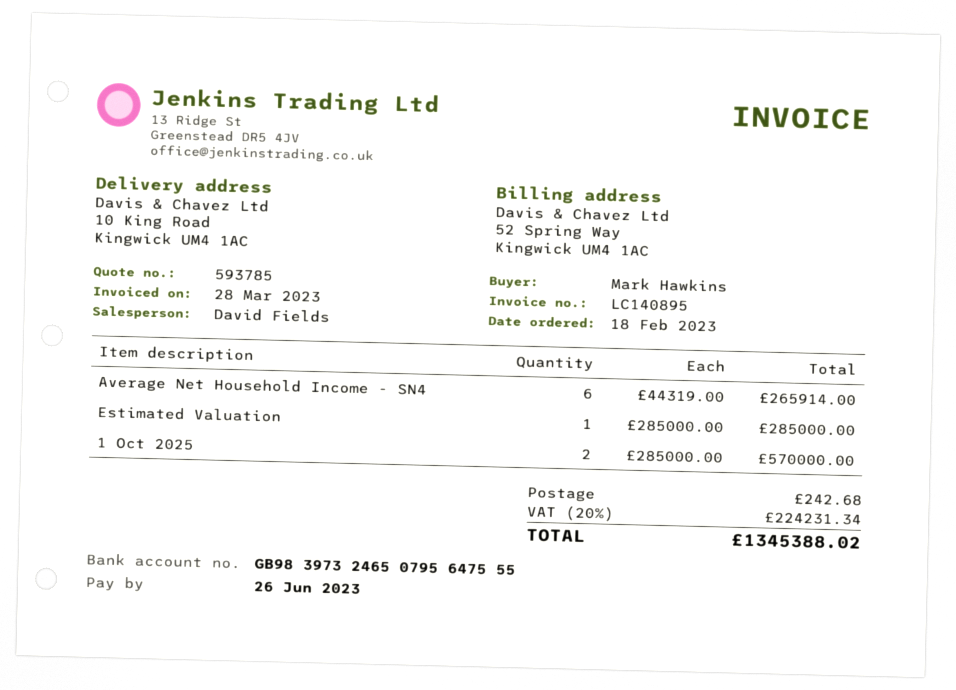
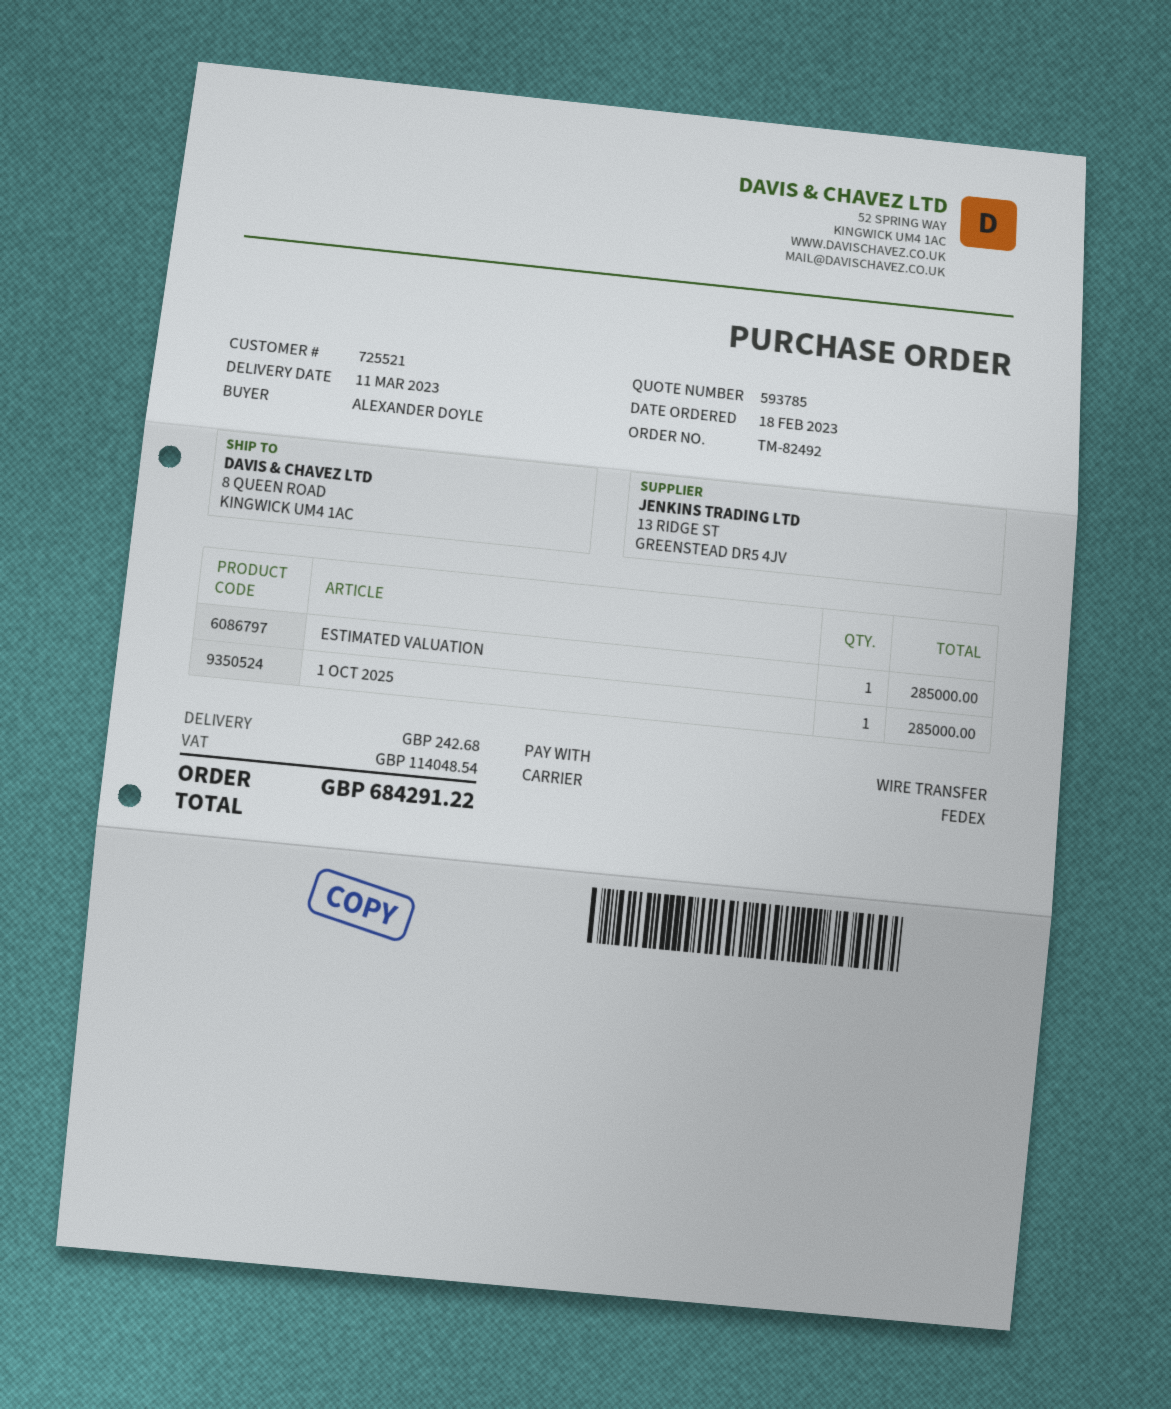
ordered by: Mark Hawkins -> ALEXANDER DOYLE
ship to: 10 King Road, Kingwick UM4 1AC -> 8 QUEEN ROAD, KINGWICK UM4 1AC
Average Net Household Income - SN4: 6 for 265914.00 -> none
1 Oct 2025: 2 for 570000.00 -> 1 for 285000.00
tax: 224231.34 -> 114048.54
total: 1345388.02 -> 684291.22

